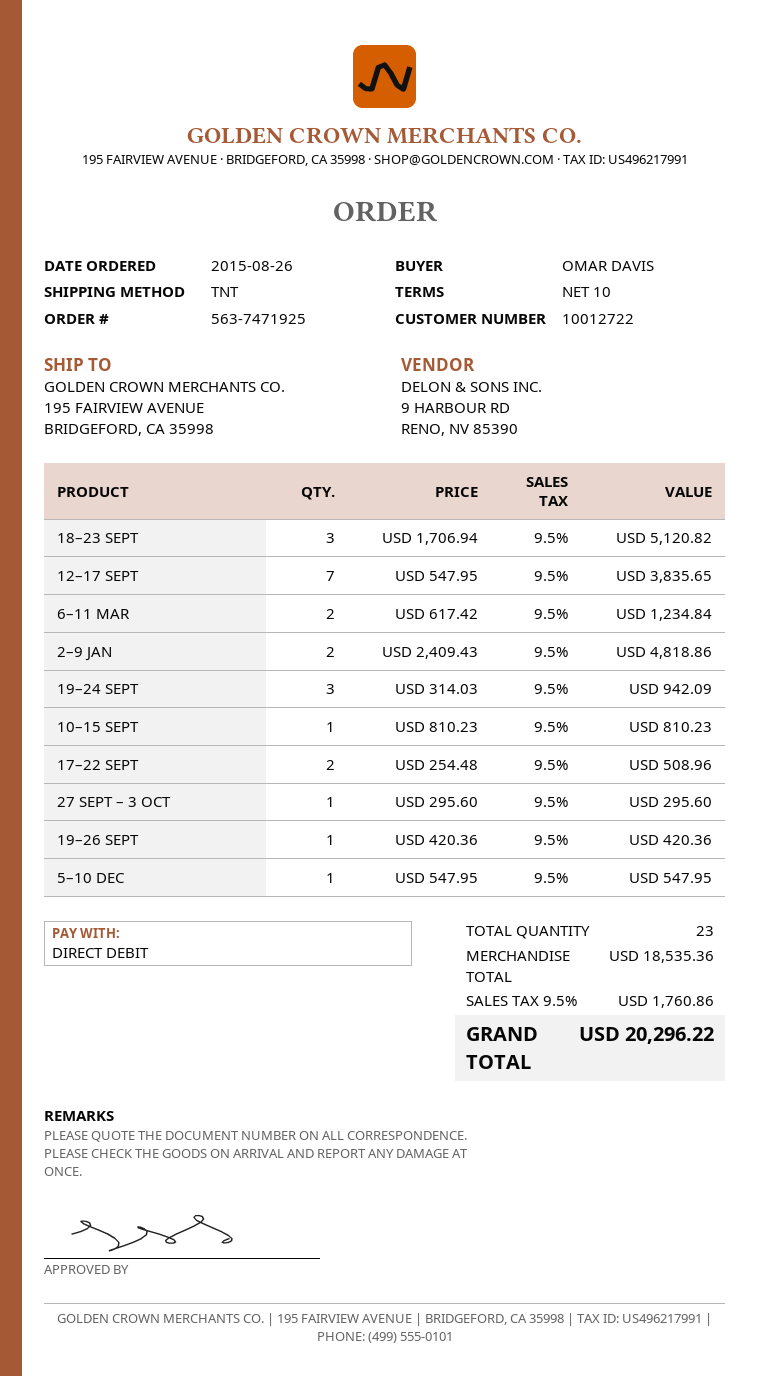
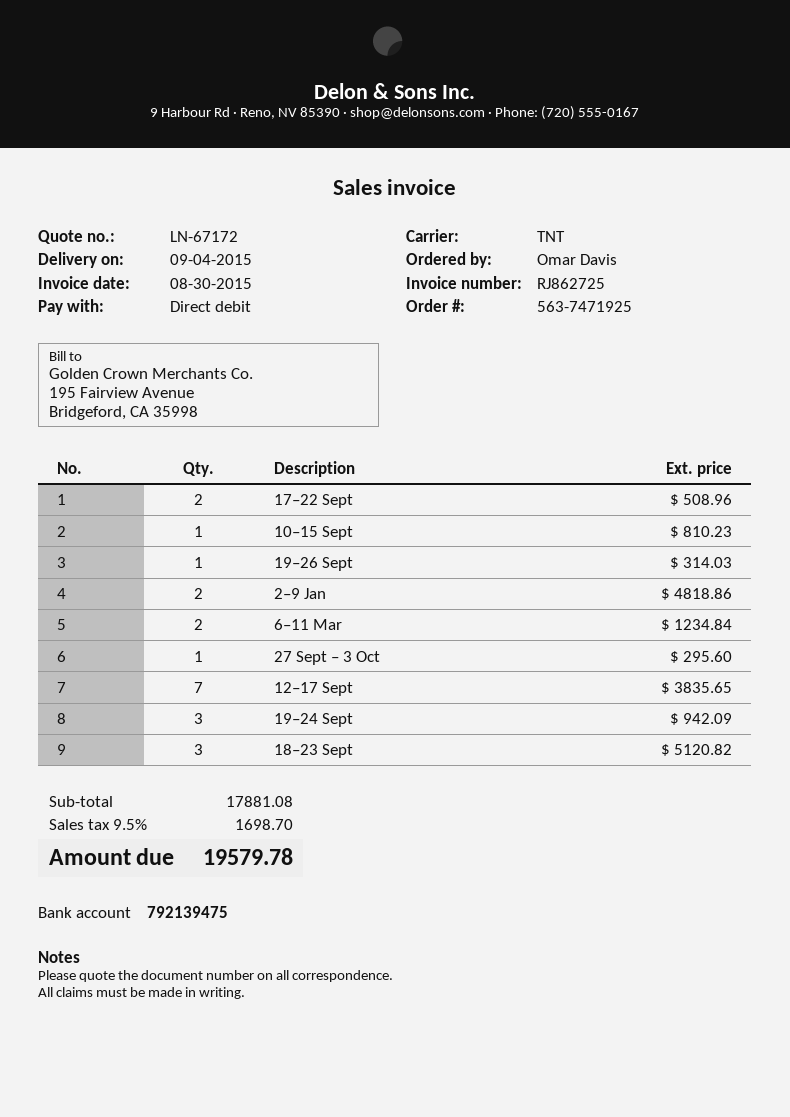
19–26 SEPT: 1 for 420.36 -> 1 for 314.03
5–10 DEC: 1 for 547.95 -> none
subtotal: 18535.36 -> 17881.08
tax: 9.5% = 1760.86 -> 9.5% = 1698.70
total: 20296.22 -> 19579.78

